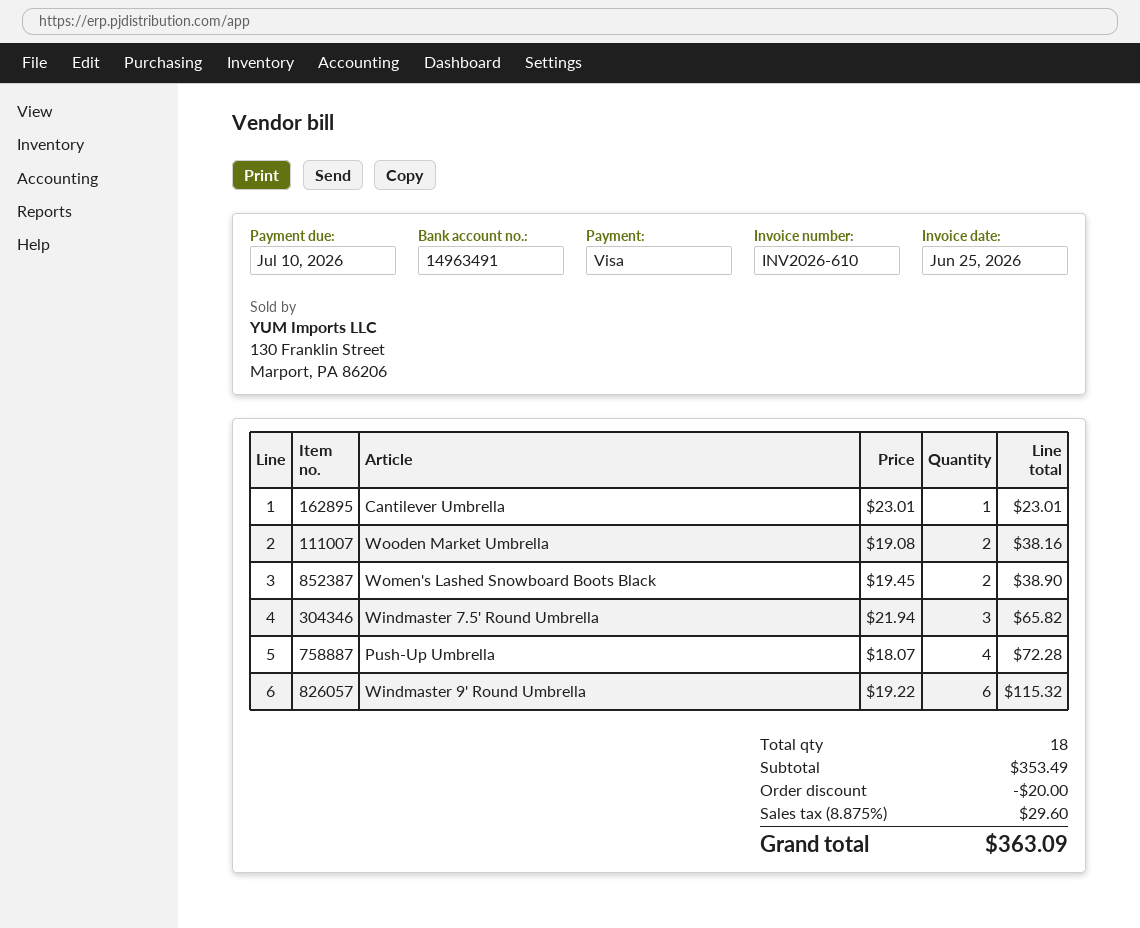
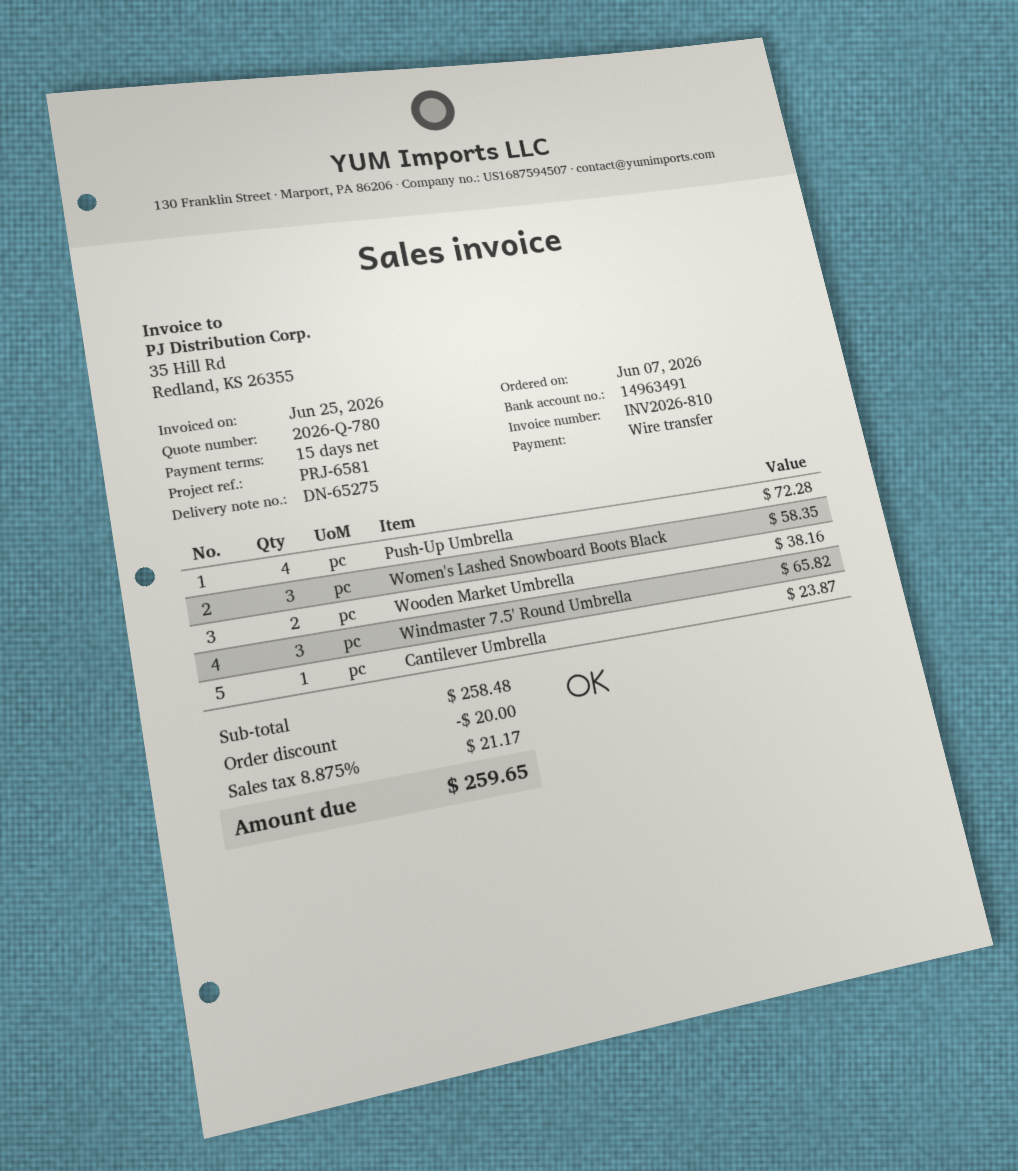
invoice number: INV2026-610 -> INV2026-810
payment method: Visa -> bank transfer
Cantilever Umbrella: 1 for 23.01 -> 1 for 23.87
Women's Lashed Snowboard Boots Black: 2 for 38.90 -> 3 for 58.35
Windmaster 9' Round Umbrella: 6 for 115.32 -> none
subtotal: 353.49 -> 258.48
tax: 8.875% = 29.60 -> 8.875% = 21.17
total: 363.09 -> 259.65

